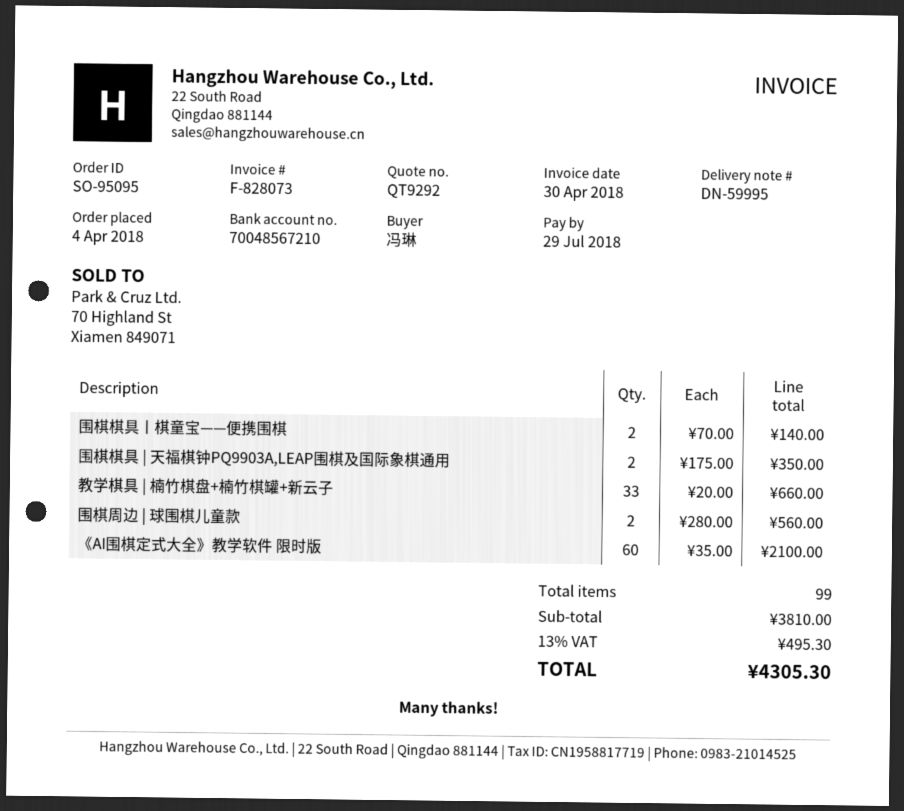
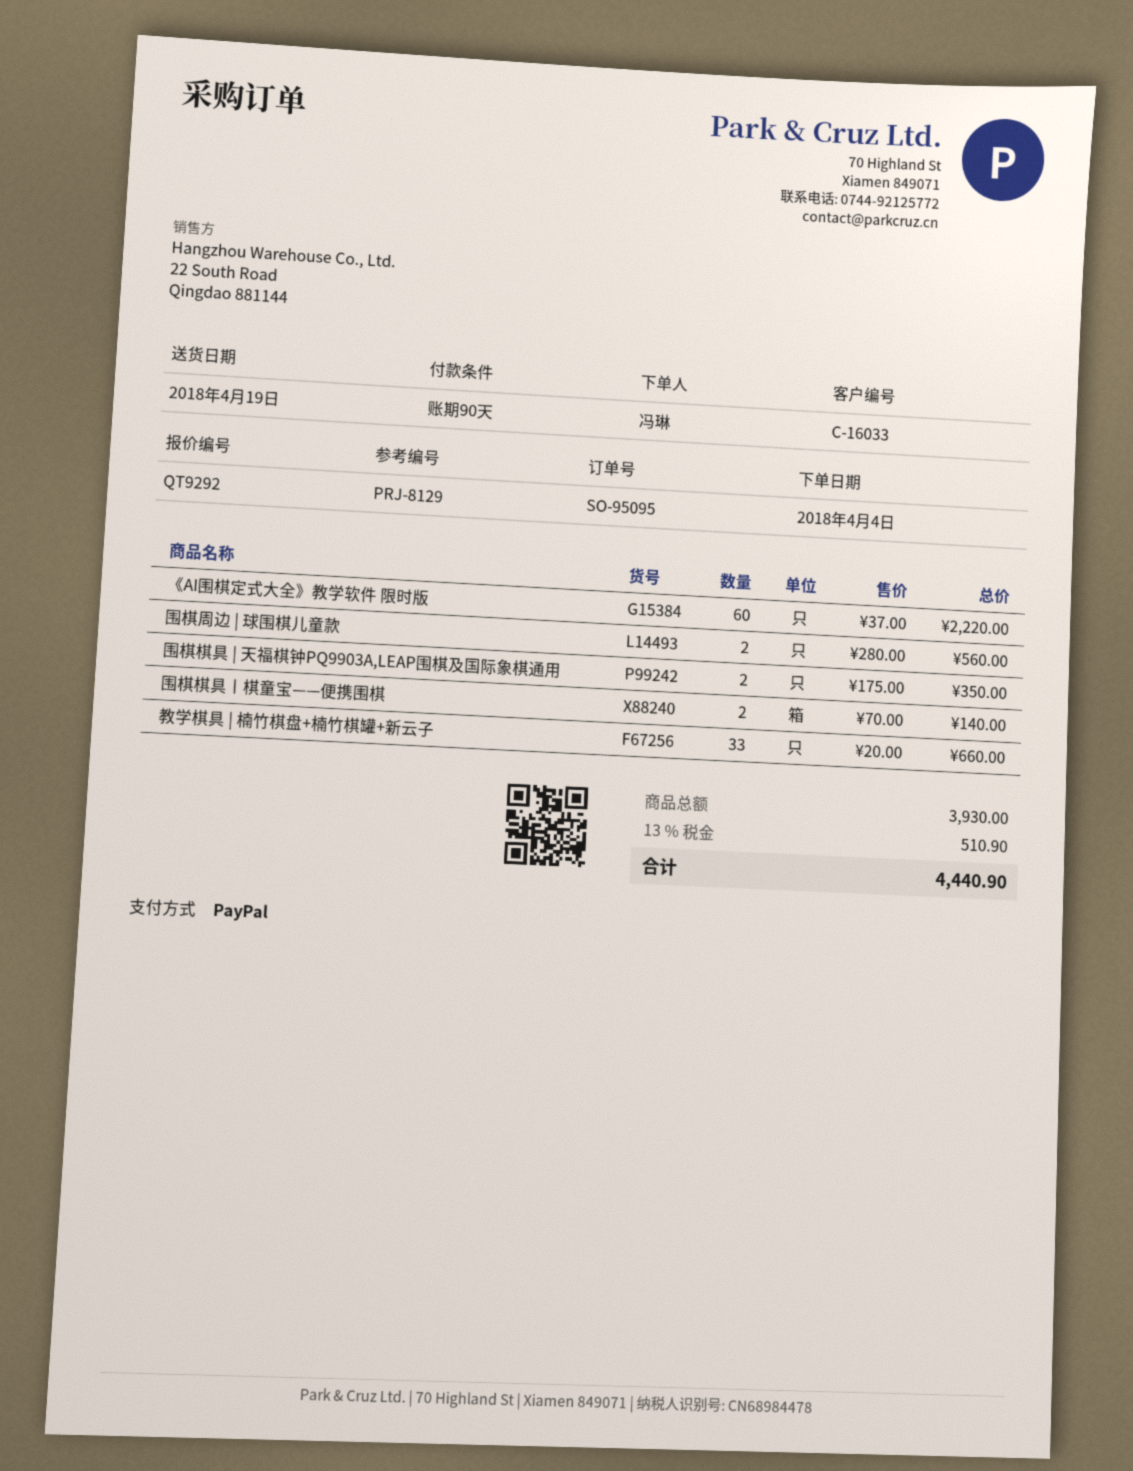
《AI围棋定式大全》教学软件 限时版: 60 x 35.00 = 2100.00 -> 60 x 37.00 = 2220.00
subtotal: 3810.00 -> 3930.00
tax: 13% = 495.30 -> 13% = 510.90
total: 4305.30 -> 4440.90

